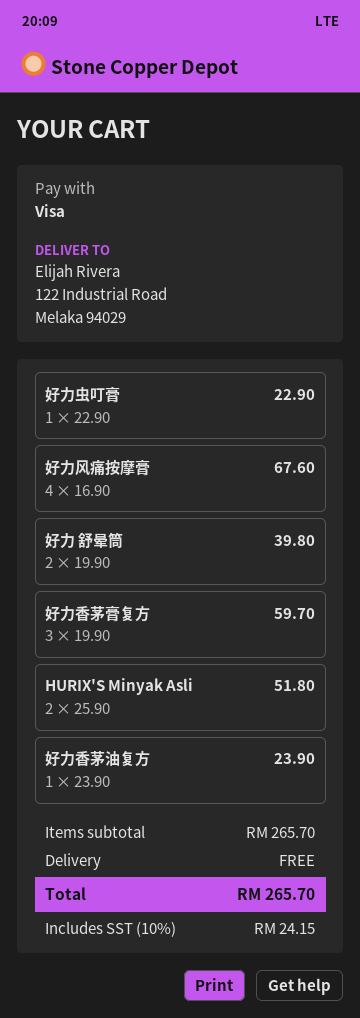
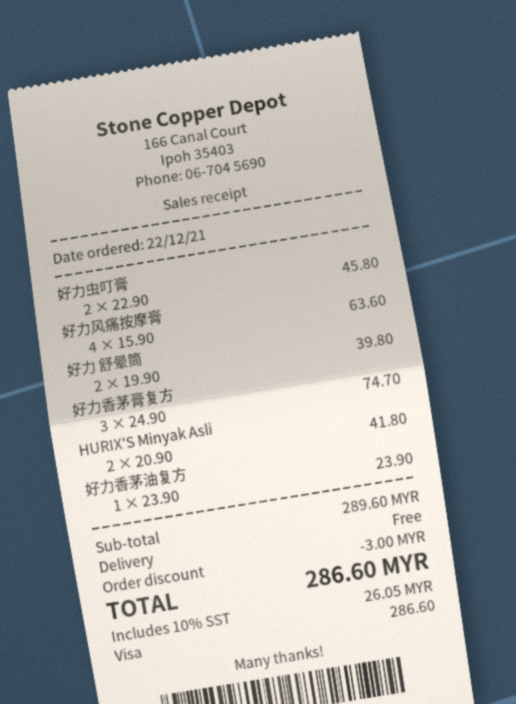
好力虫叮膏: 1 x 22.90 = 22.90 -> 2 x 22.90 = 45.80
好力风痛按摩膏: 4 x 16.90 = 67.60 -> 4 x 15.90 = 63.60
好力香茅膏复方: 3 x 19.90 = 59.70 -> 3 x 24.90 = 74.70
HURIX'S Minyak Asli: 2 x 25.90 = 51.80 -> 2 x 20.90 = 41.80
subtotal: 265.70 -> 289.60
discount: none -> 3.00
tax: 10% = 24.15 -> 10% = 26.05
total: 265.70 -> 286.60

